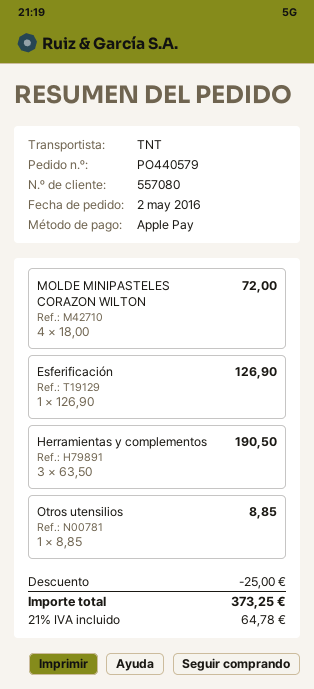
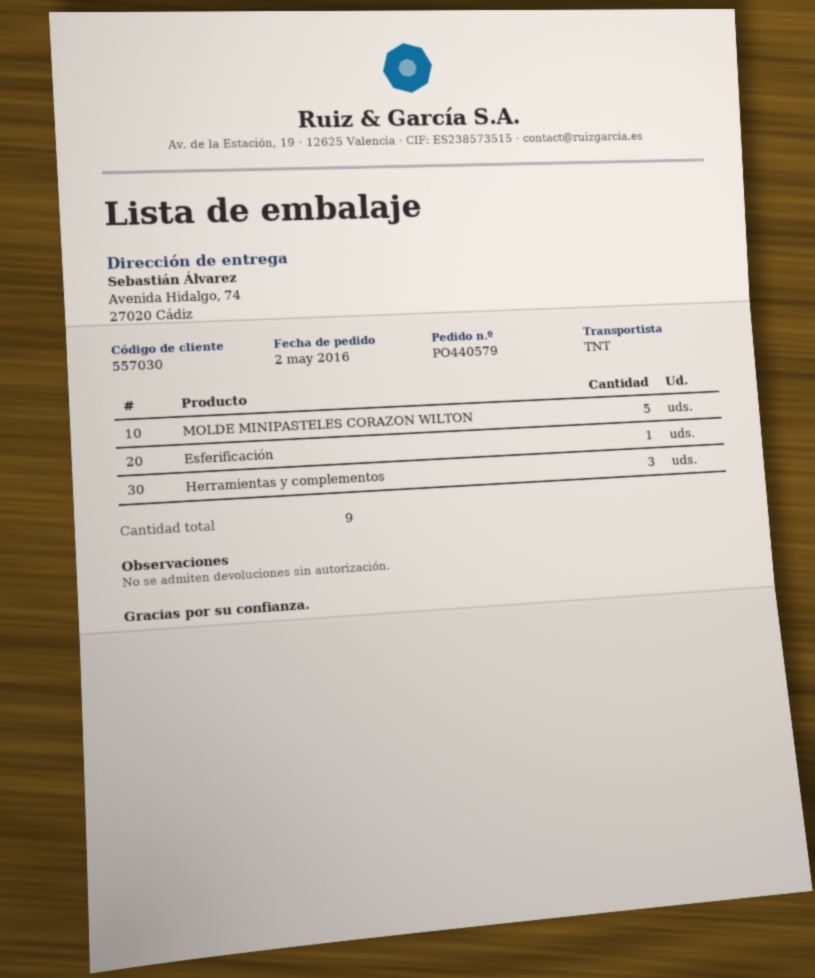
customer number: 557080 -> 557030
MOLDE MINIPASTELES CORAZON WILTON: 4 -> 5
Otros utensilios: 1 -> none

